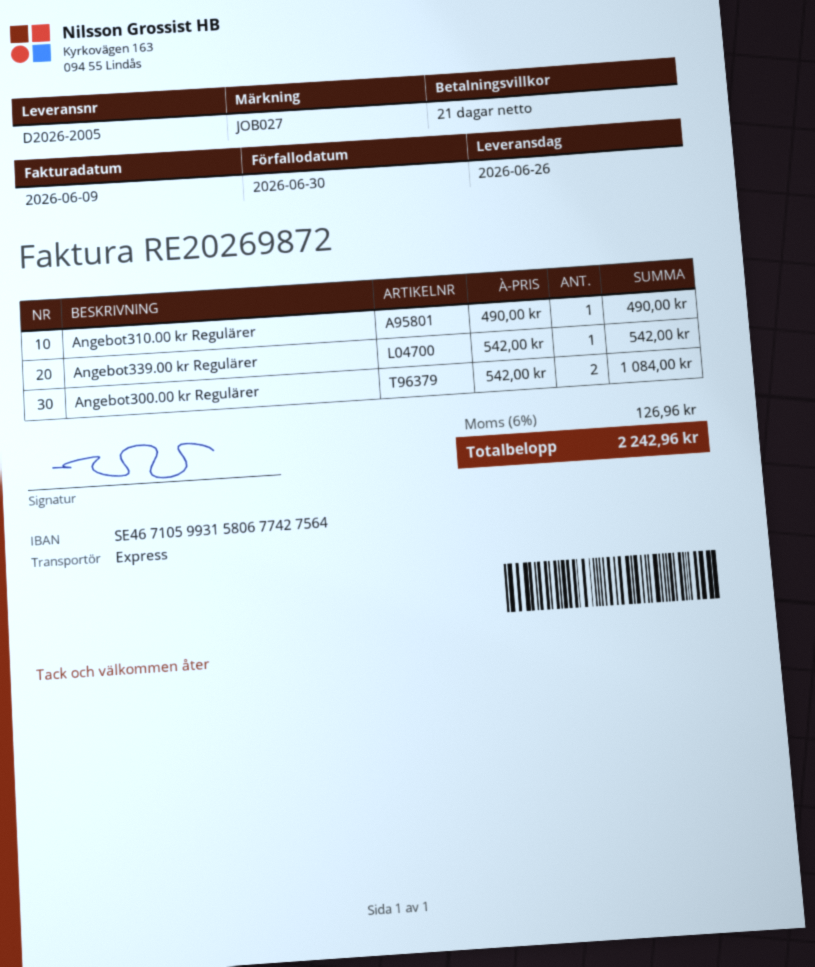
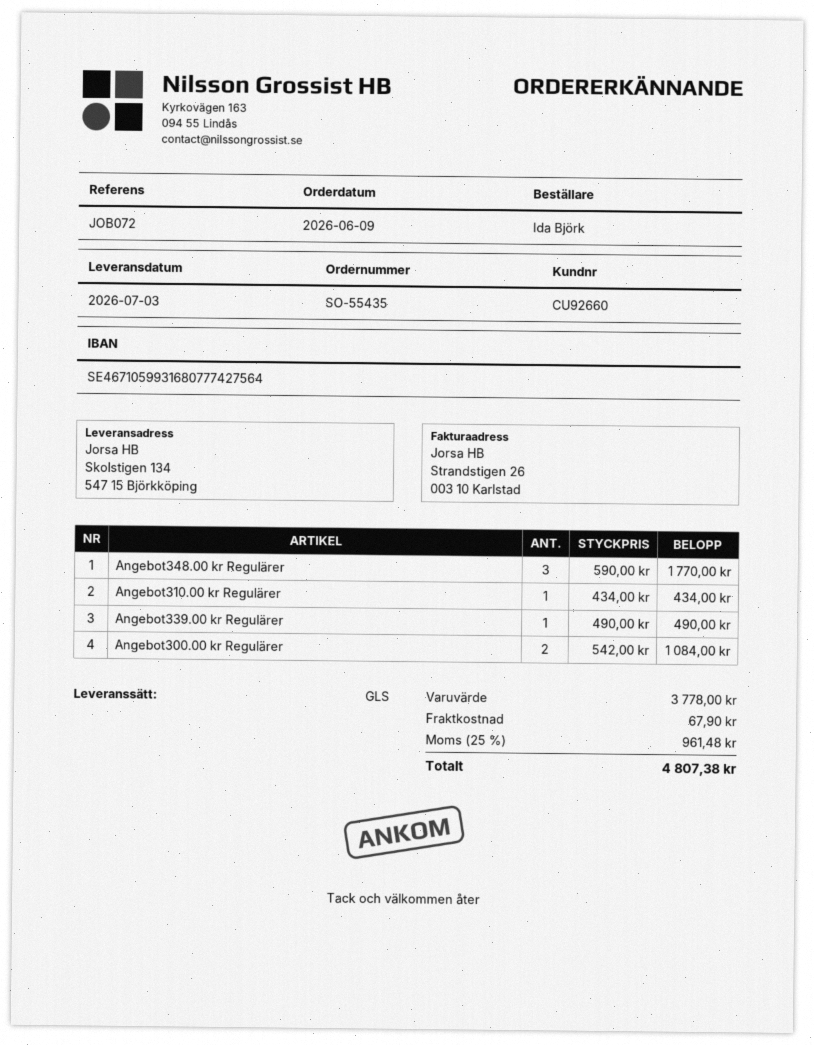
delivery date: 2026-06-26 -> 2026-07-03
reference: JOB027 -> JOB072
bank account: SE4671059931580677427564 -> SE4671059931680777427564
shipping method: express -> GLS
Angebot310.00 kr Regulärer: 1 x 490.00 = 490.00 -> 1 x 434.00 = 434.00
Angebot339.00 kr Regulärer: 1 x 542.00 = 542.00 -> 1 x 490.00 = 490.00
Angebot348.00 kr Regulärer: none -> 3 x 590.00 = 1770.00
shipping: none -> 67.90
tax: 6% = 126.96 -> 25% = 961.48
total: 2242.96 -> 4807.38

